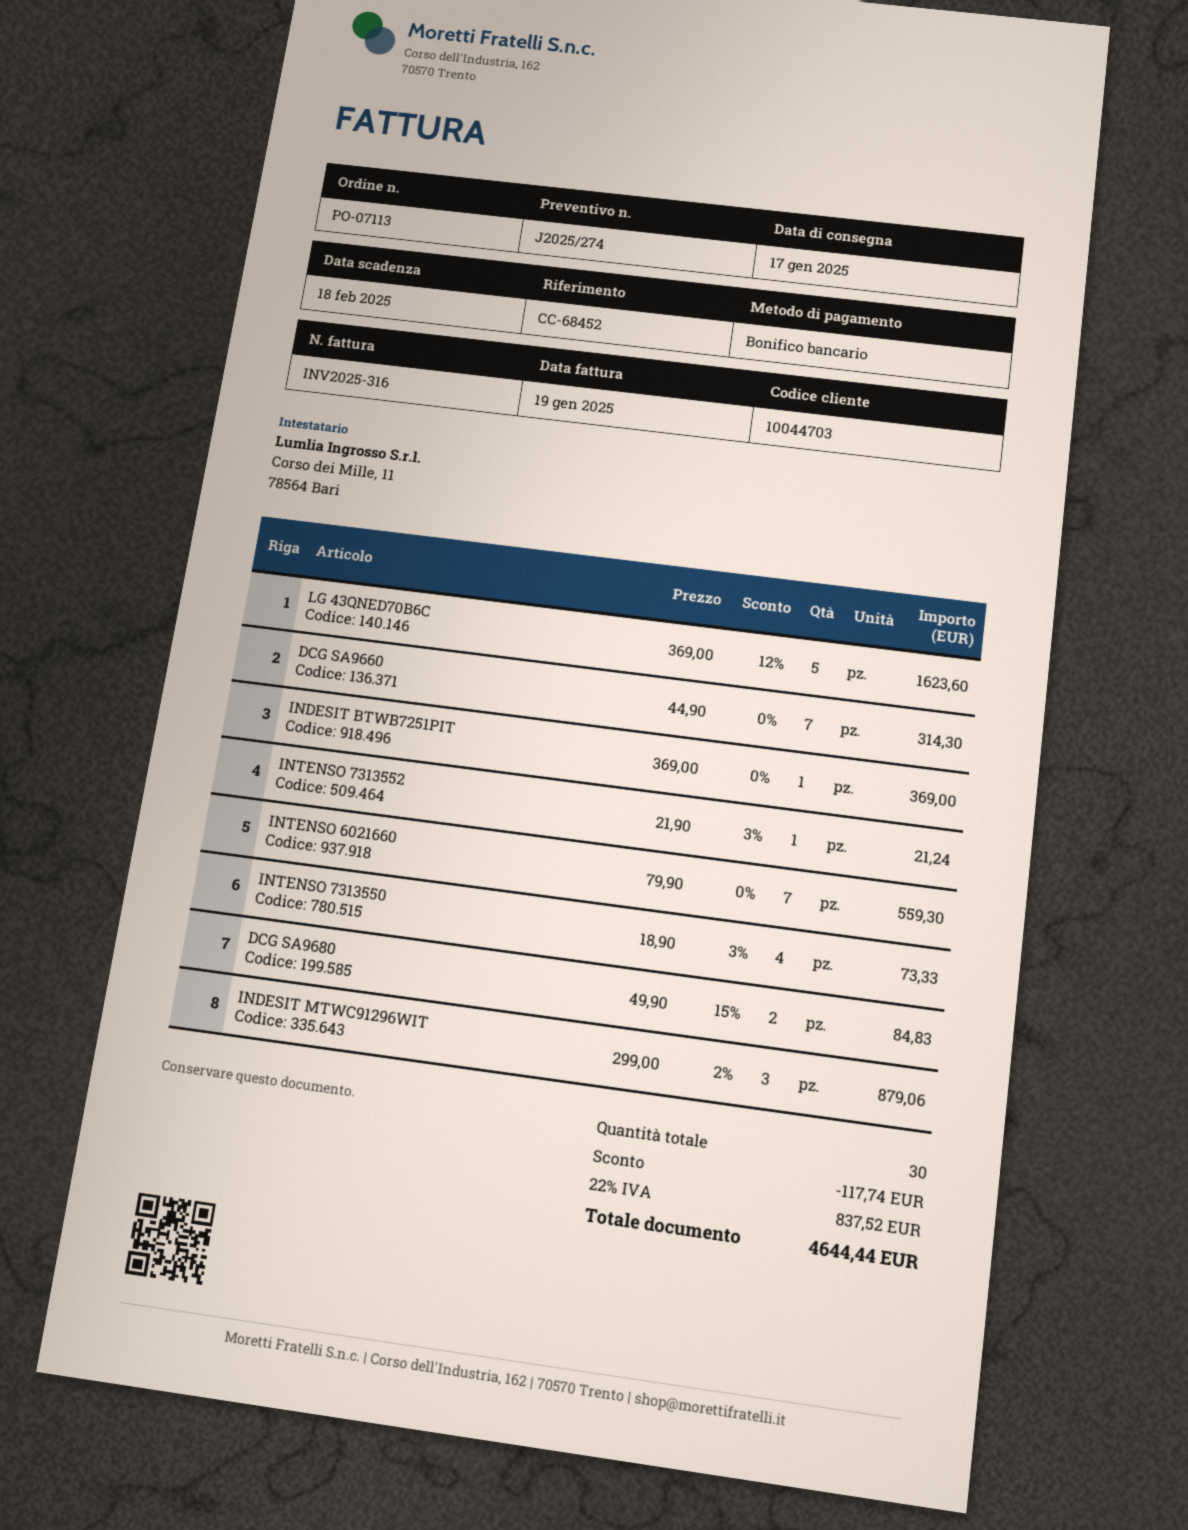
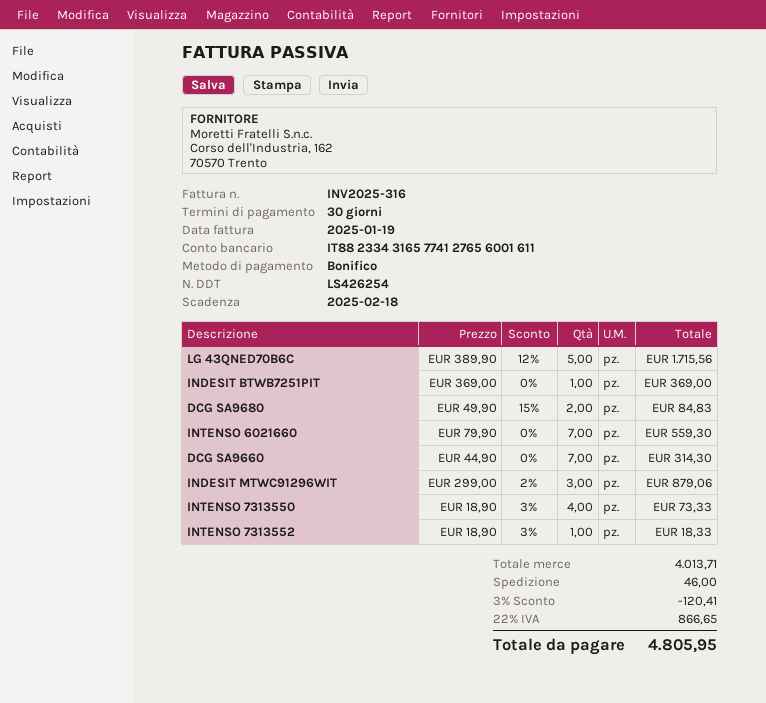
LG 43QNED70B6C: 5 x 369.00 - 12% = 1623.60 -> 5 x 389.90 - 12% = 1715.56
INTENSO 7313552: 1 x 21.90 - 3% = 21.24 -> 1 x 18.90 - 3% = 18.33
discount: 117.74 -> 120.41
shipping: none -> 46.00
tax: 22% = 837.52 -> 22% = 866.65
total: 4644.44 -> 4805.95

